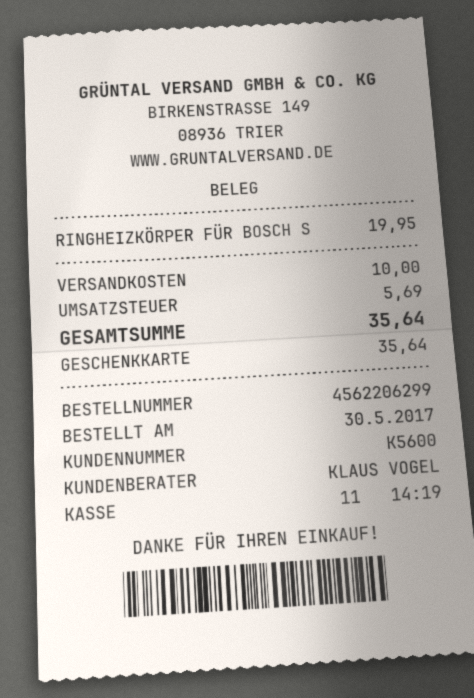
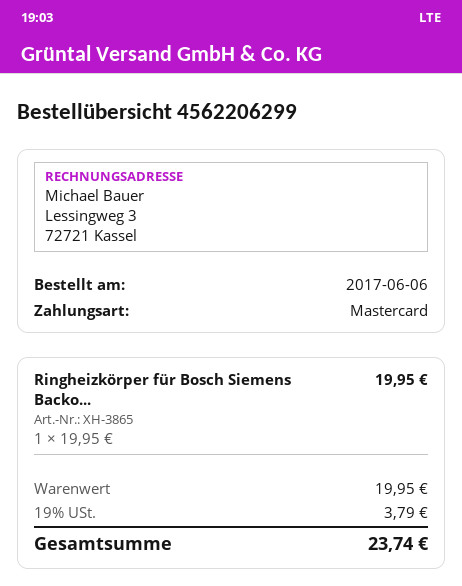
order date: 2017-05-30 -> 2017-06-06
payment method: gift card -> Mastercard
shipping: 10.00 -> none
tax: 5.69 -> 3.79
total: 35.64 -> 23.74

